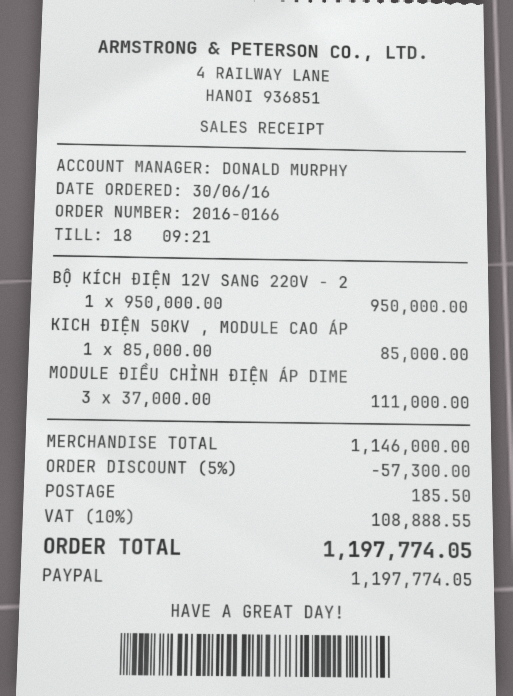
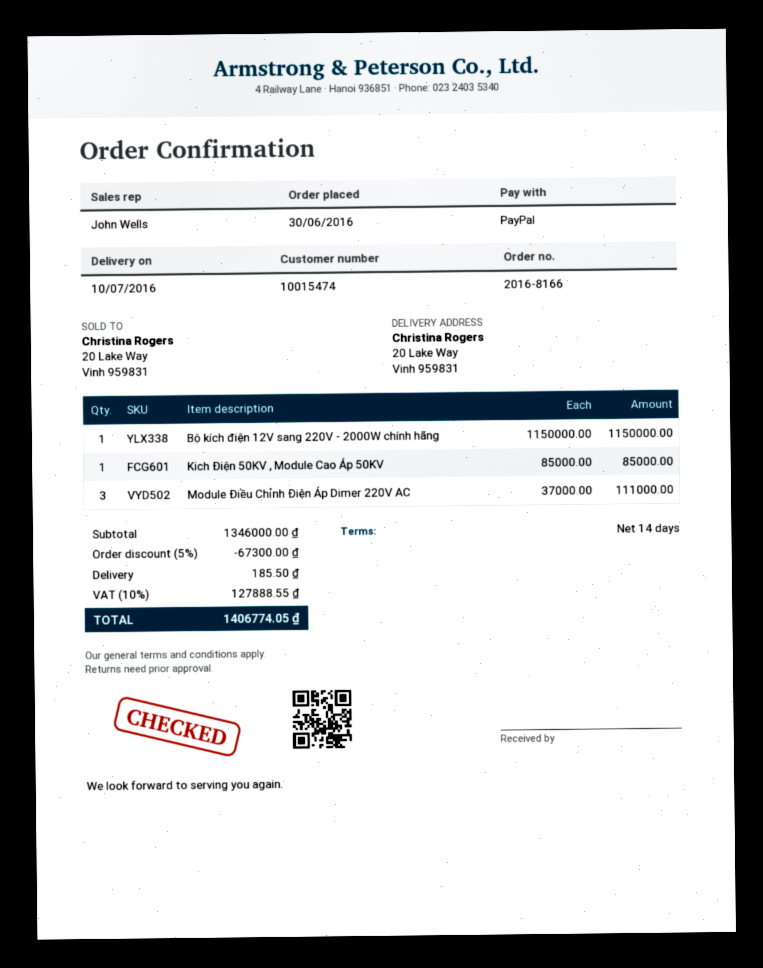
order number: 2016-0166 -> 2016-8166
sales rep: DONALD MURPHY -> John Wells
BỘ KÍCH ĐIỆN 12V SANG 220V - 2: 1 x 950000.00 = 950000.00 -> 1 x 1150000.00 = 1150000.00
subtotal: 1146000.00 -> 1346000.00
discount: 5% = 57300.00 -> 5% = 67300.00
tax: 10% = 108888.55 -> 10% = 127888.55
total: 1197774.05 -> 1406774.05

